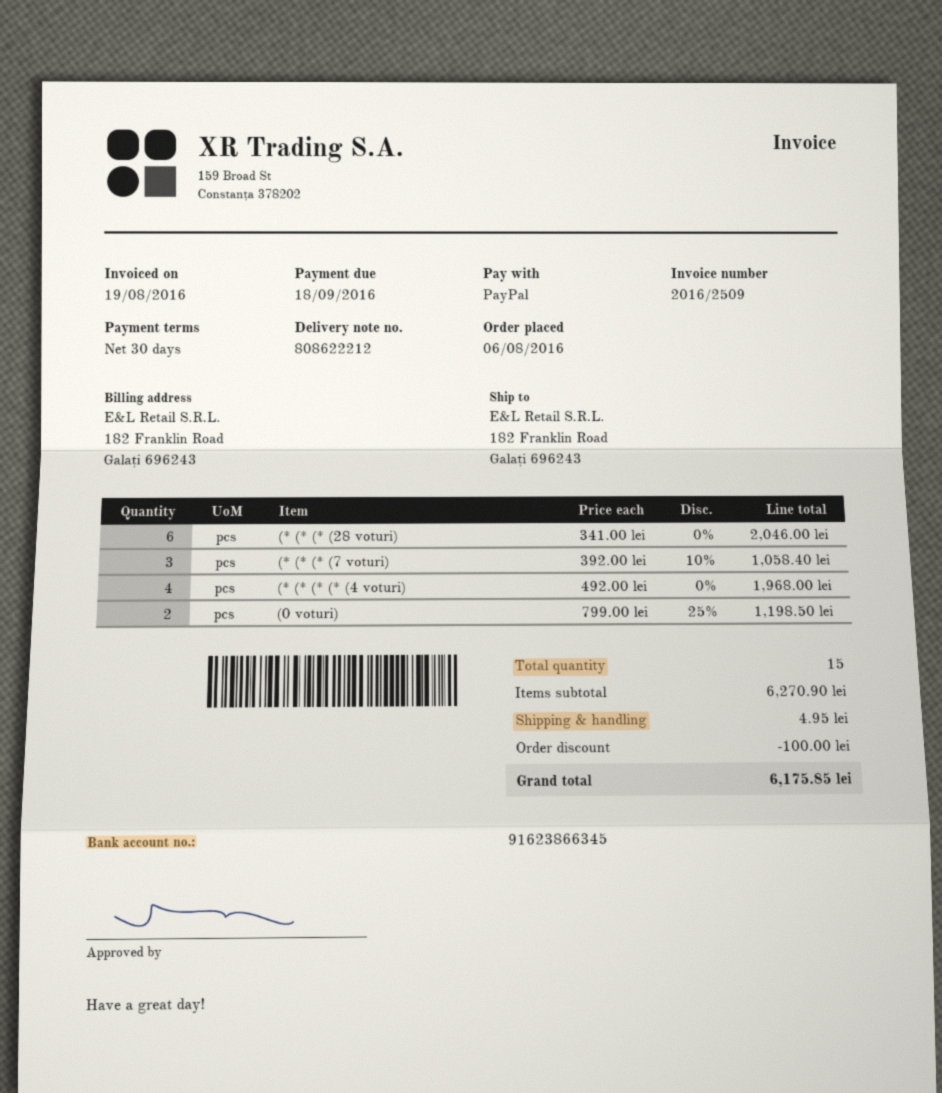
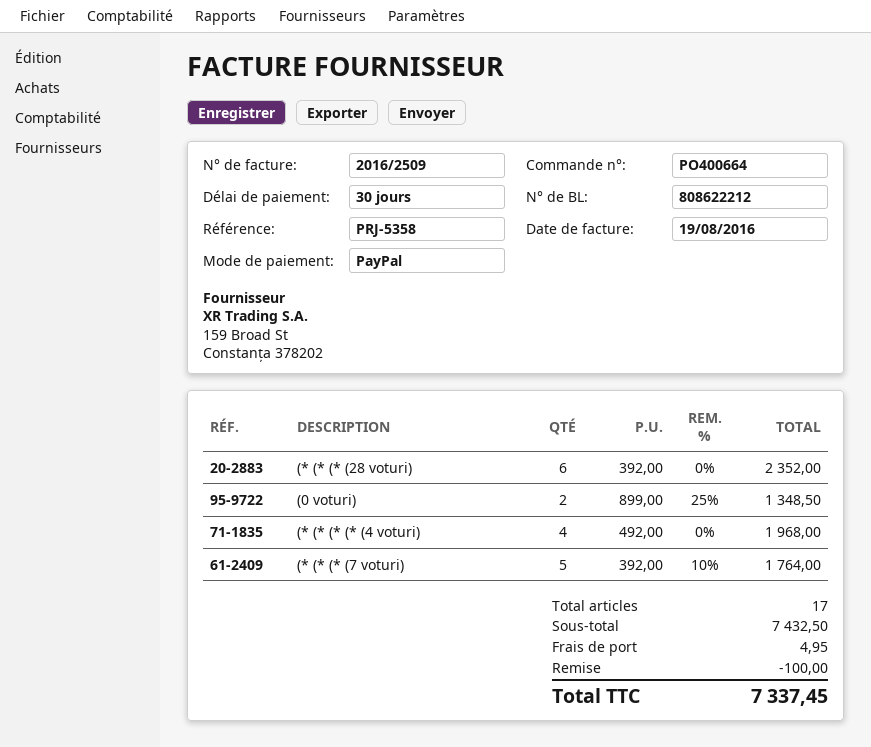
(* (* (* (28 voturi): 6 x 341.00 = 2046.00 -> 6 x 392.00 = 2352.00
(* (* (* (7 voturi): 3 x 392.00 - 10% = 1058.40 -> 5 x 392.00 - 10% = 1764.00
(0 voturi): 2 x 799.00 - 25% = 1198.50 -> 2 x 899.00 - 25% = 1348.50
total quantity: 15 -> 17
subtotal: 6270.90 -> 7432.50
total: 6175.85 -> 7337.45

